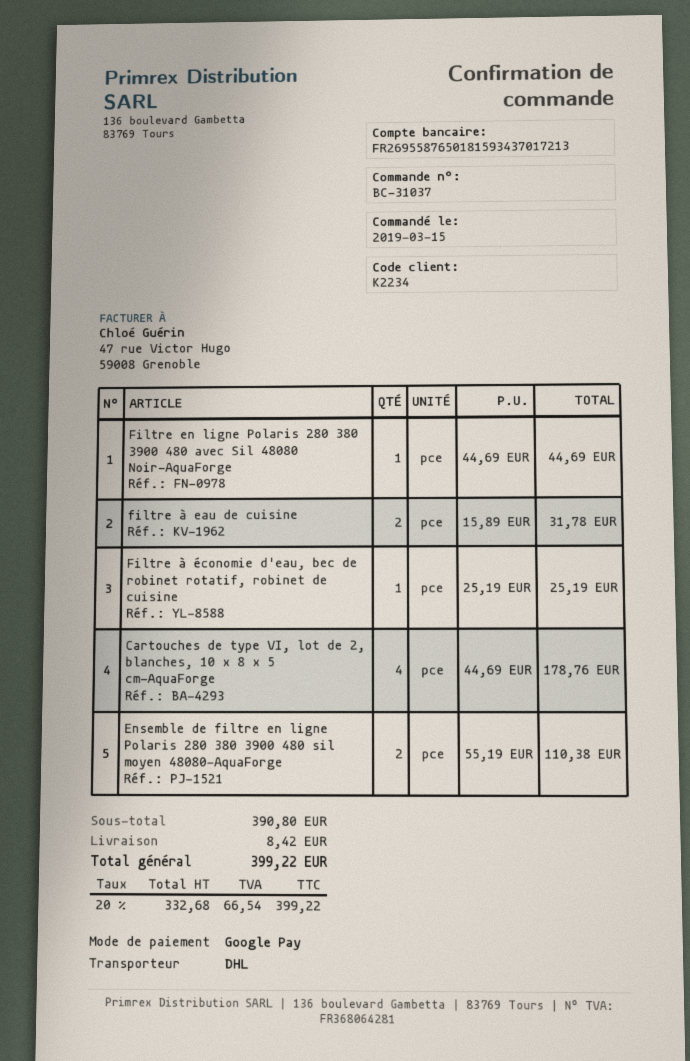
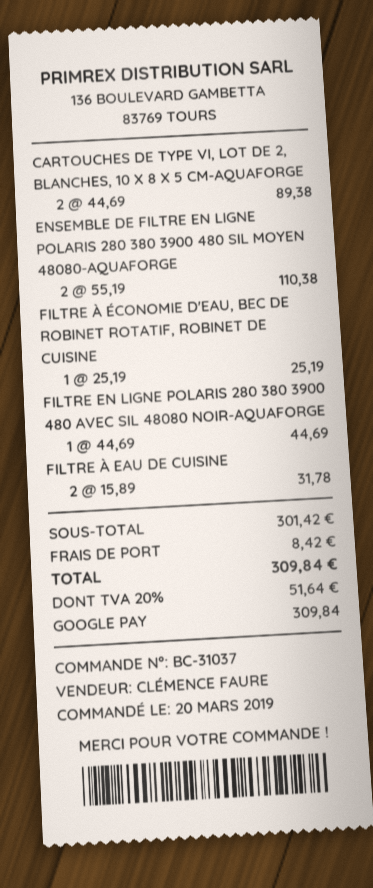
order date: 2019-03-15 -> 2019-03-20
Cartouches de type VI, lot de 2, blanches, 10 x 8 x 5 cm-AquaForge: 4 x 44.69 = 178.76 -> 2 x 44.69 = 89.38
subtotal: 390.80 -> 301.42
tax: 20% = 66.54 -> 20% = 51.64
total: 399.22 -> 309.84

